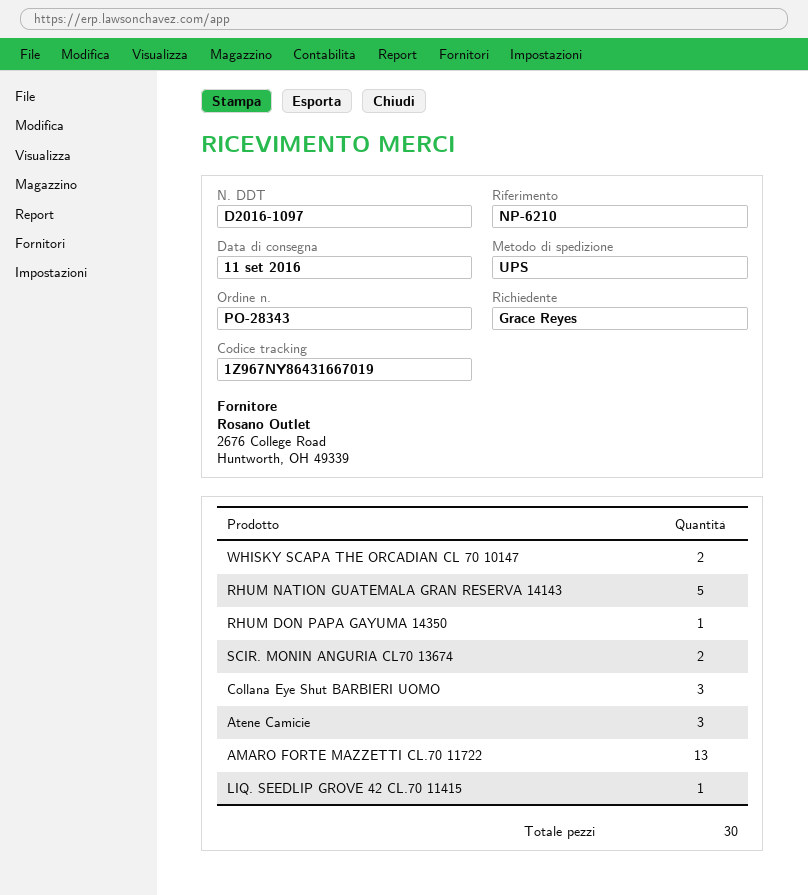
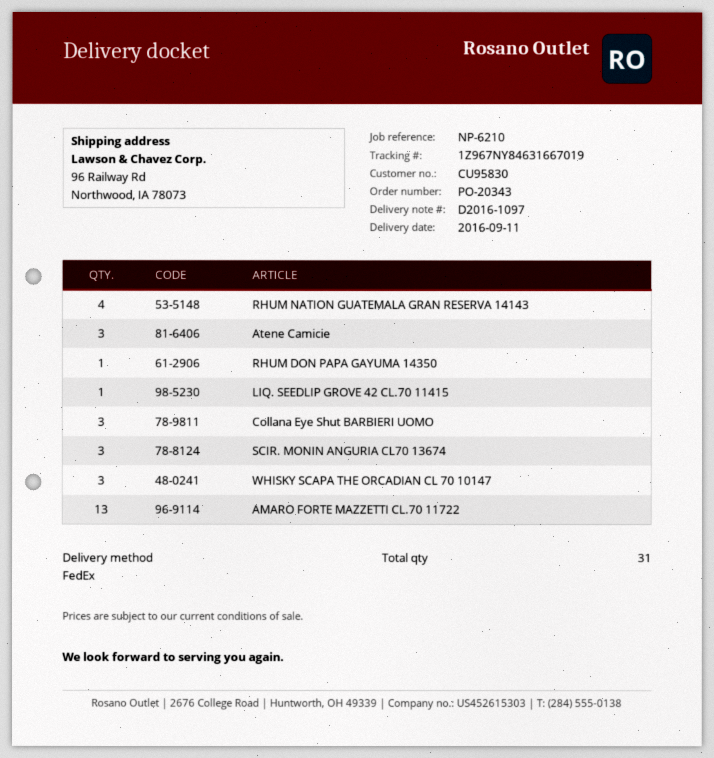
order number: PO-28343 -> PO-20343
shipping method: UPS -> FedEx
tracking number: 1Z967NY86431667019 -> 1Z967NY84631667019
WHISKY SCAPA THE ORCADIAN CL 70 10147: 2 -> 3
RHUM NATION GUATEMALA GRAN RESERVA 14143: 5 -> 4
SCIR. MONIN ANGURIA CL70 13674: 2 -> 3
total quantity: 30 -> 31

